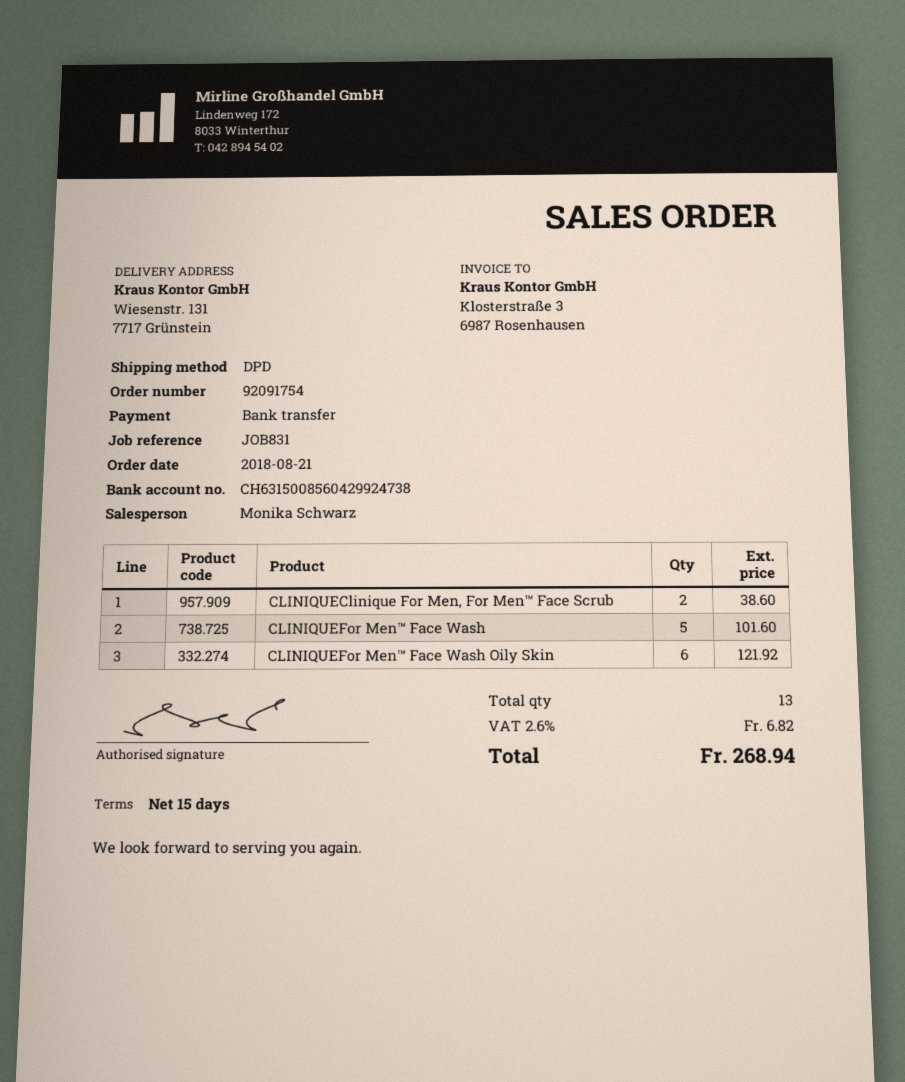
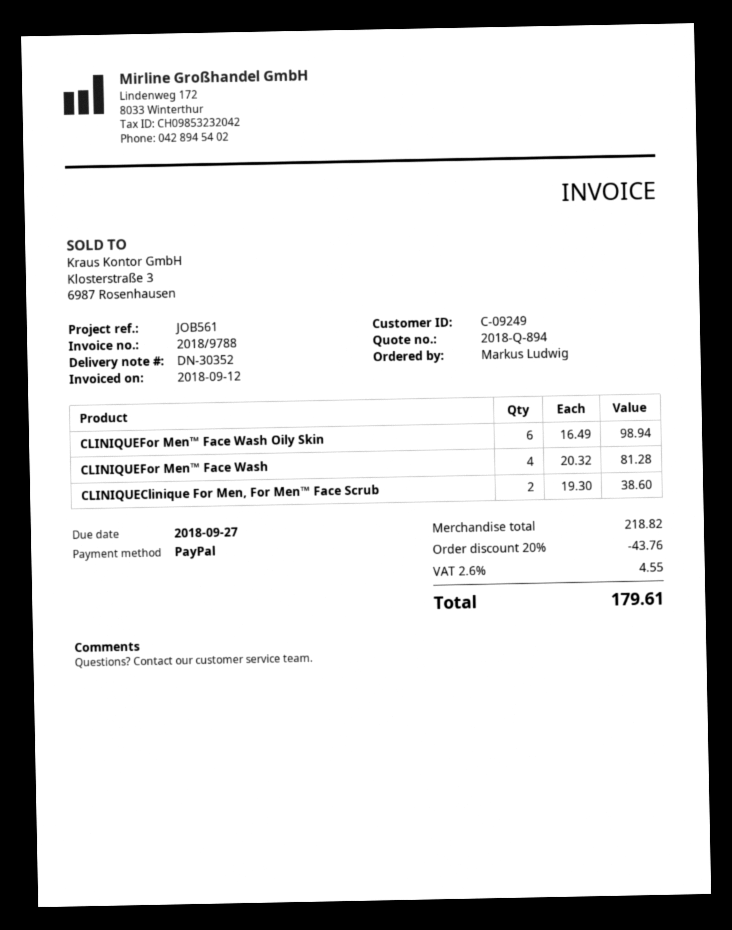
reference: JOB831 -> JOB561
payment method: bank transfer -> PayPal
CLINIQUEFor Men™ Face Wash: 5 for 101.60 -> 4 for 81.28
CLINIQUEFor Men™ Face Wash Oily Skin: 6 for 121.92 -> 6 for 98.94
discount: none -> 20% = 43.76
tax: 2.6% = 6.82 -> 2.6% = 4.55
total: 268.94 -> 179.61

